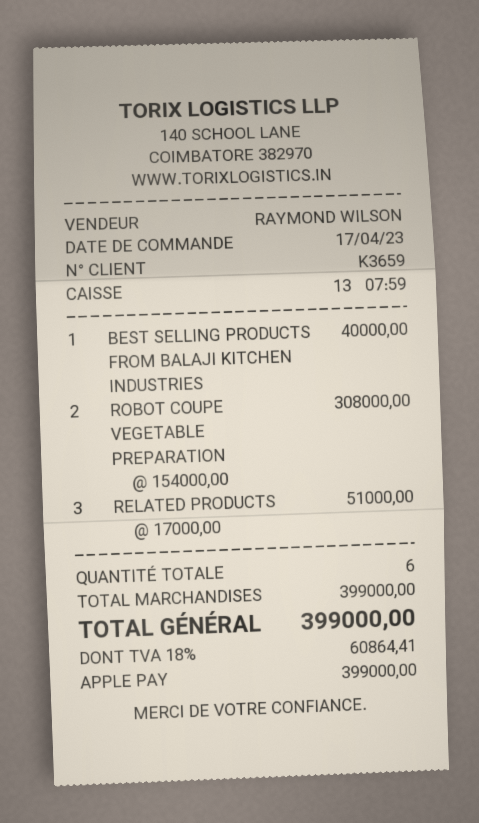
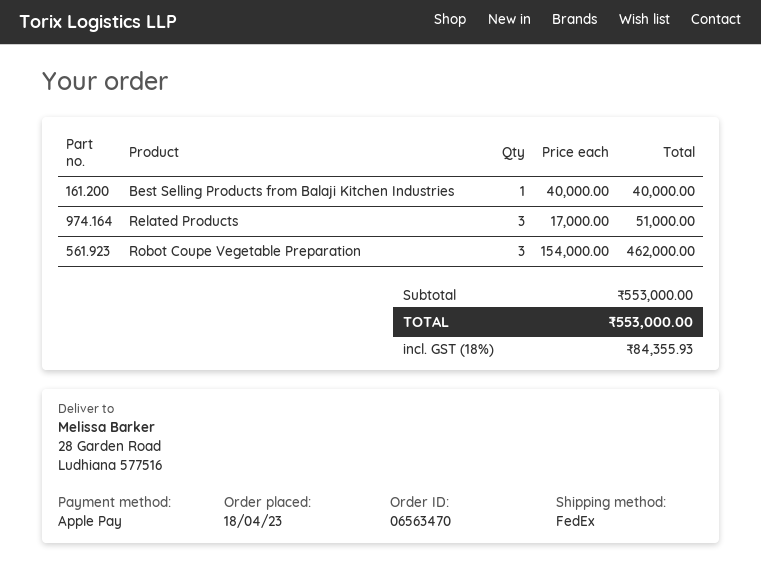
order date: 2023-04-17 -> 2023-04-18
ROBOT COUPE VEGETABLE PREPARATION: 2 x 154000.00 = 308000.00 -> 3 x 154000.00 = 462000.00
subtotal: 399000.00 -> 553000.00
tax: 18% = 60864.41 -> 18% = 84355.93
total: 399000.00 -> 553000.00

